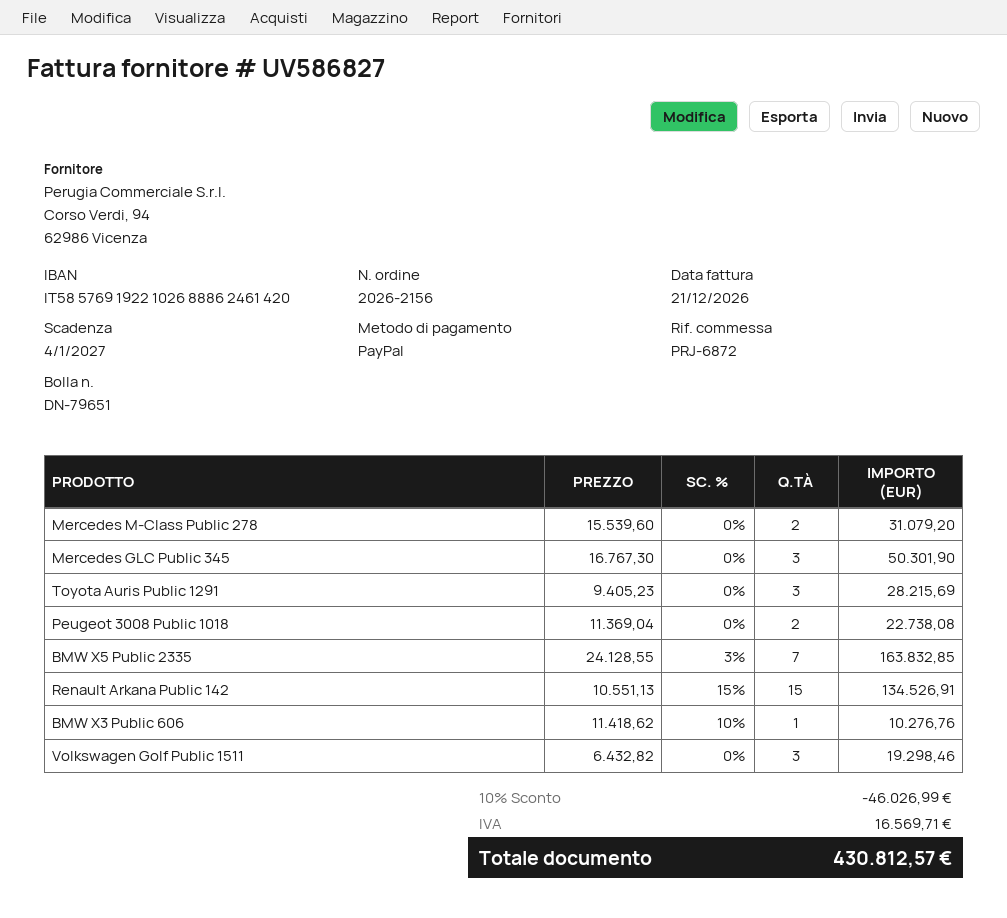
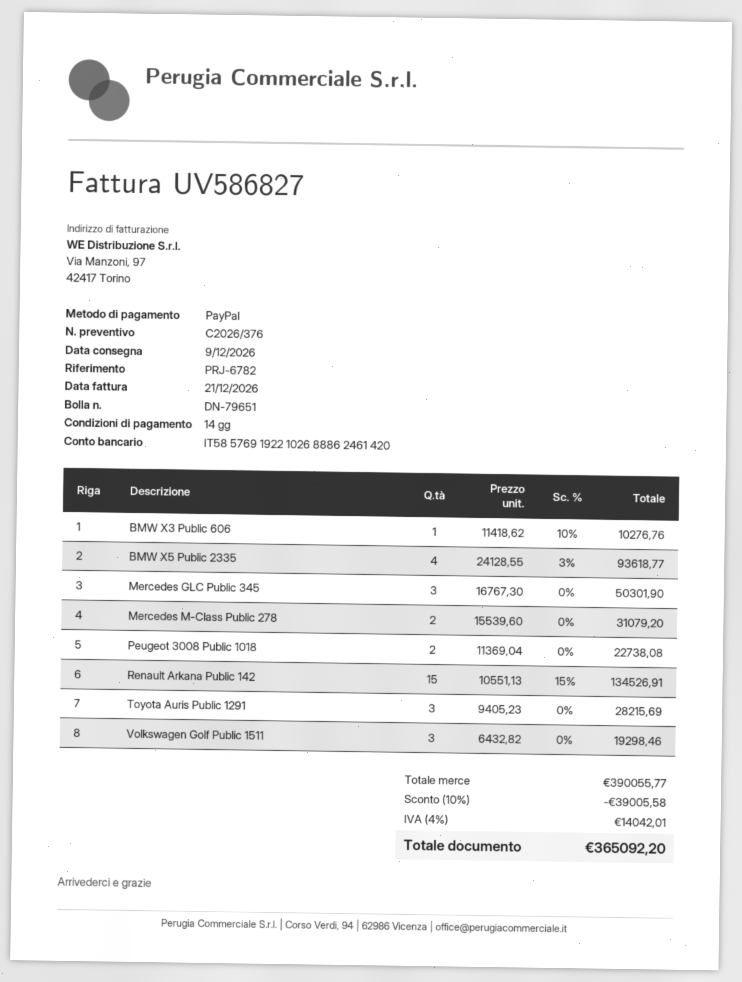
reference: PRJ-6872 -> PRJ-6782
BMW X5 Public 2335: 7 x 24128.55 - 3% = 163832.85 -> 4 x 24128.55 - 3% = 93618.77
discount: 10% = 46026.99 -> 10% = 39005.58
tax: 16569.71 -> 14042.01
total: 430812.57 -> 365092.20

